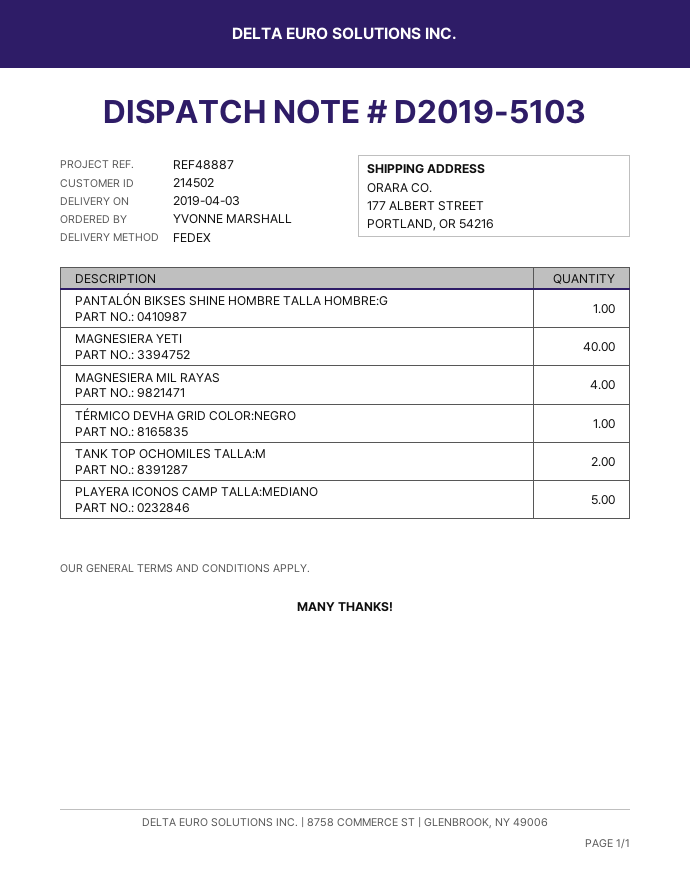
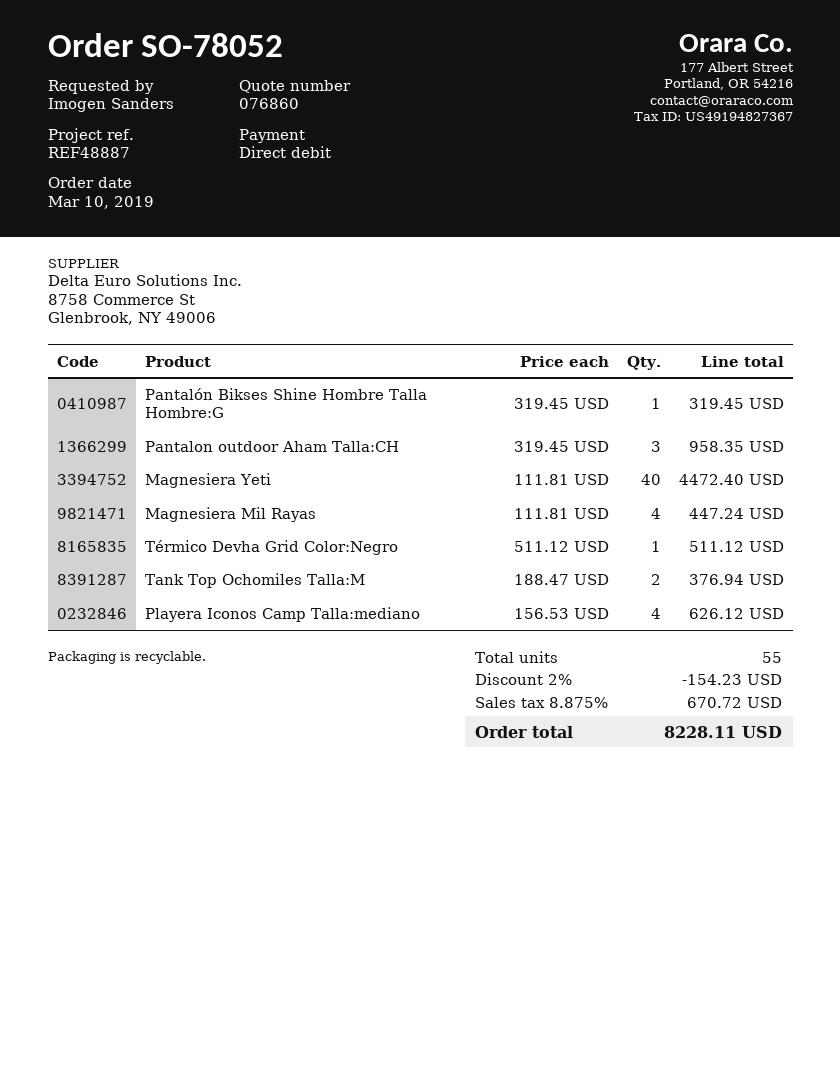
ordered by: YVONNE MARSHALL -> Imogen Sanders
PLAYERA ICONOS CAMP TALLA:MEDIANO: 5 -> 4
Pantalon outdoor Aham Talla:CH: none -> 3

